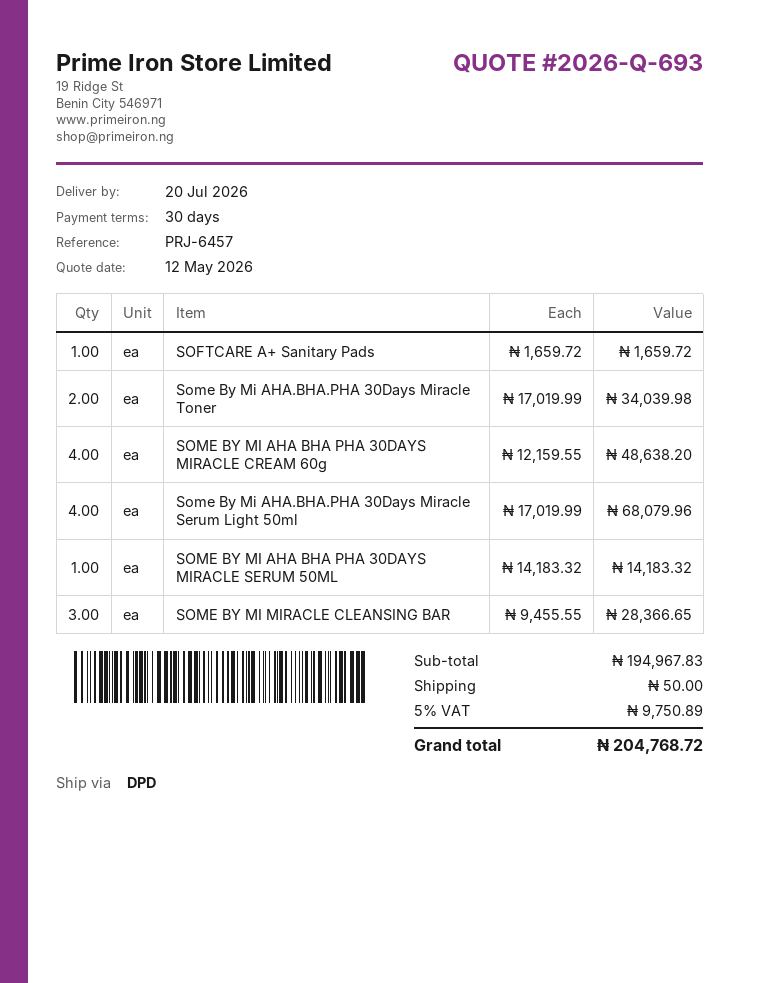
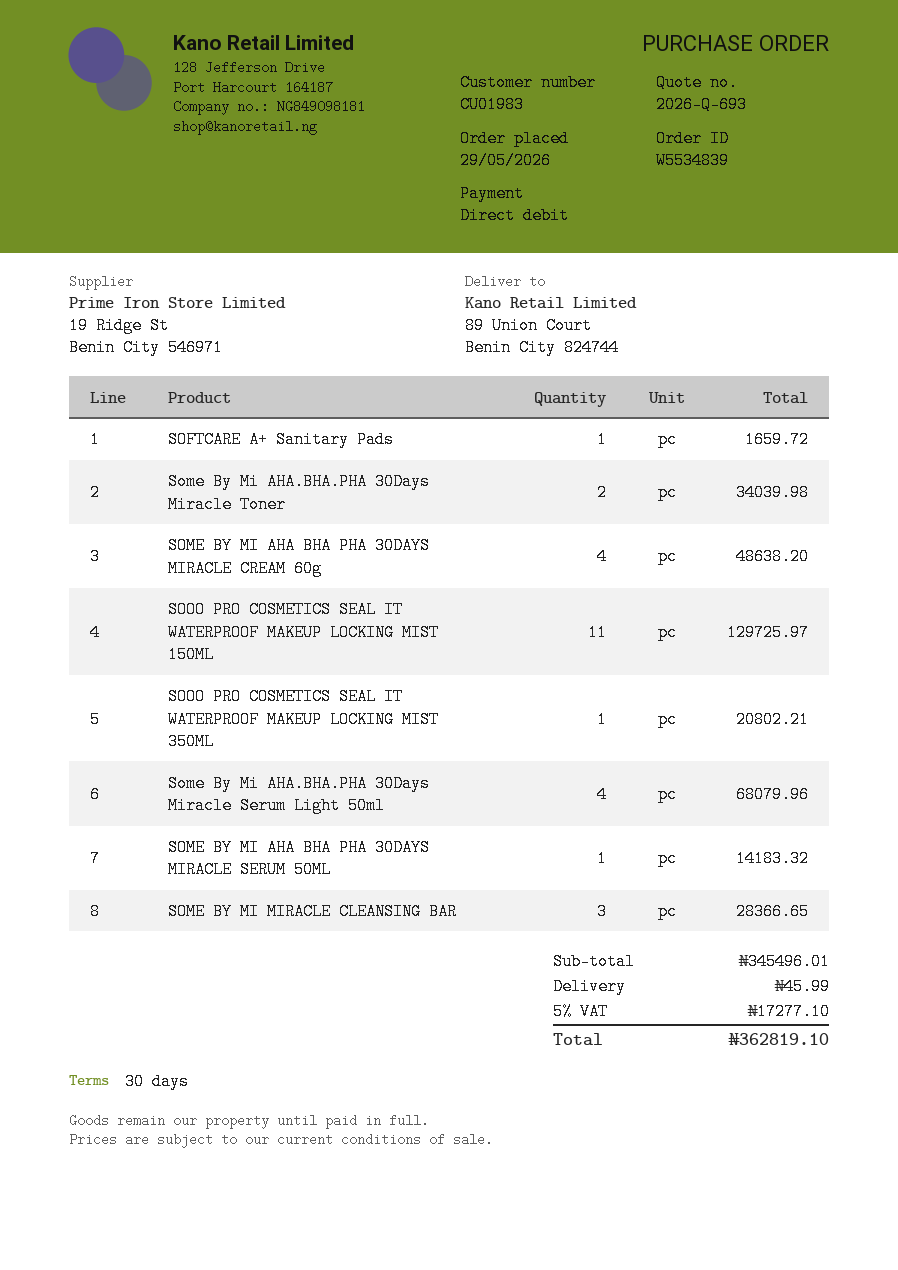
SOOO PRO COSMETICS SEAL IT WATERPROOF MAKEUP LOCKING MIST 150ML: none -> 11 for 129725.97
SOOO PRO COSMETICS SEAL IT WATERPROOF MAKEUP LOCKING MIST 350ML: none -> 1 for 20802.21
subtotal: 194967.83 -> 345496.01
shipping: 50.00 -> 45.99
tax: 5% = 9750.89 -> 5% = 17277.10
total: 204768.72 -> 362819.10

